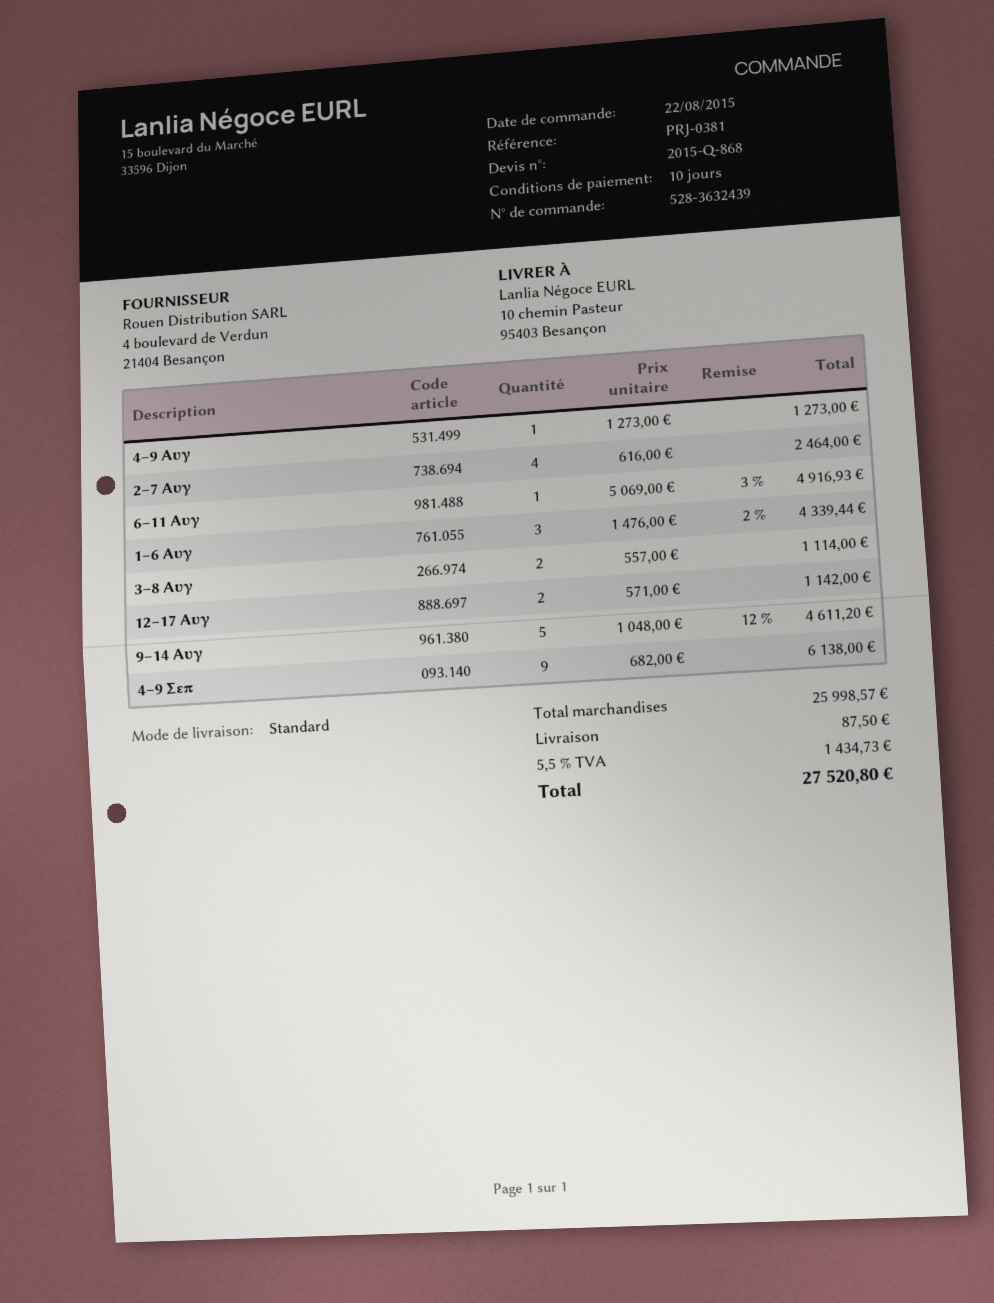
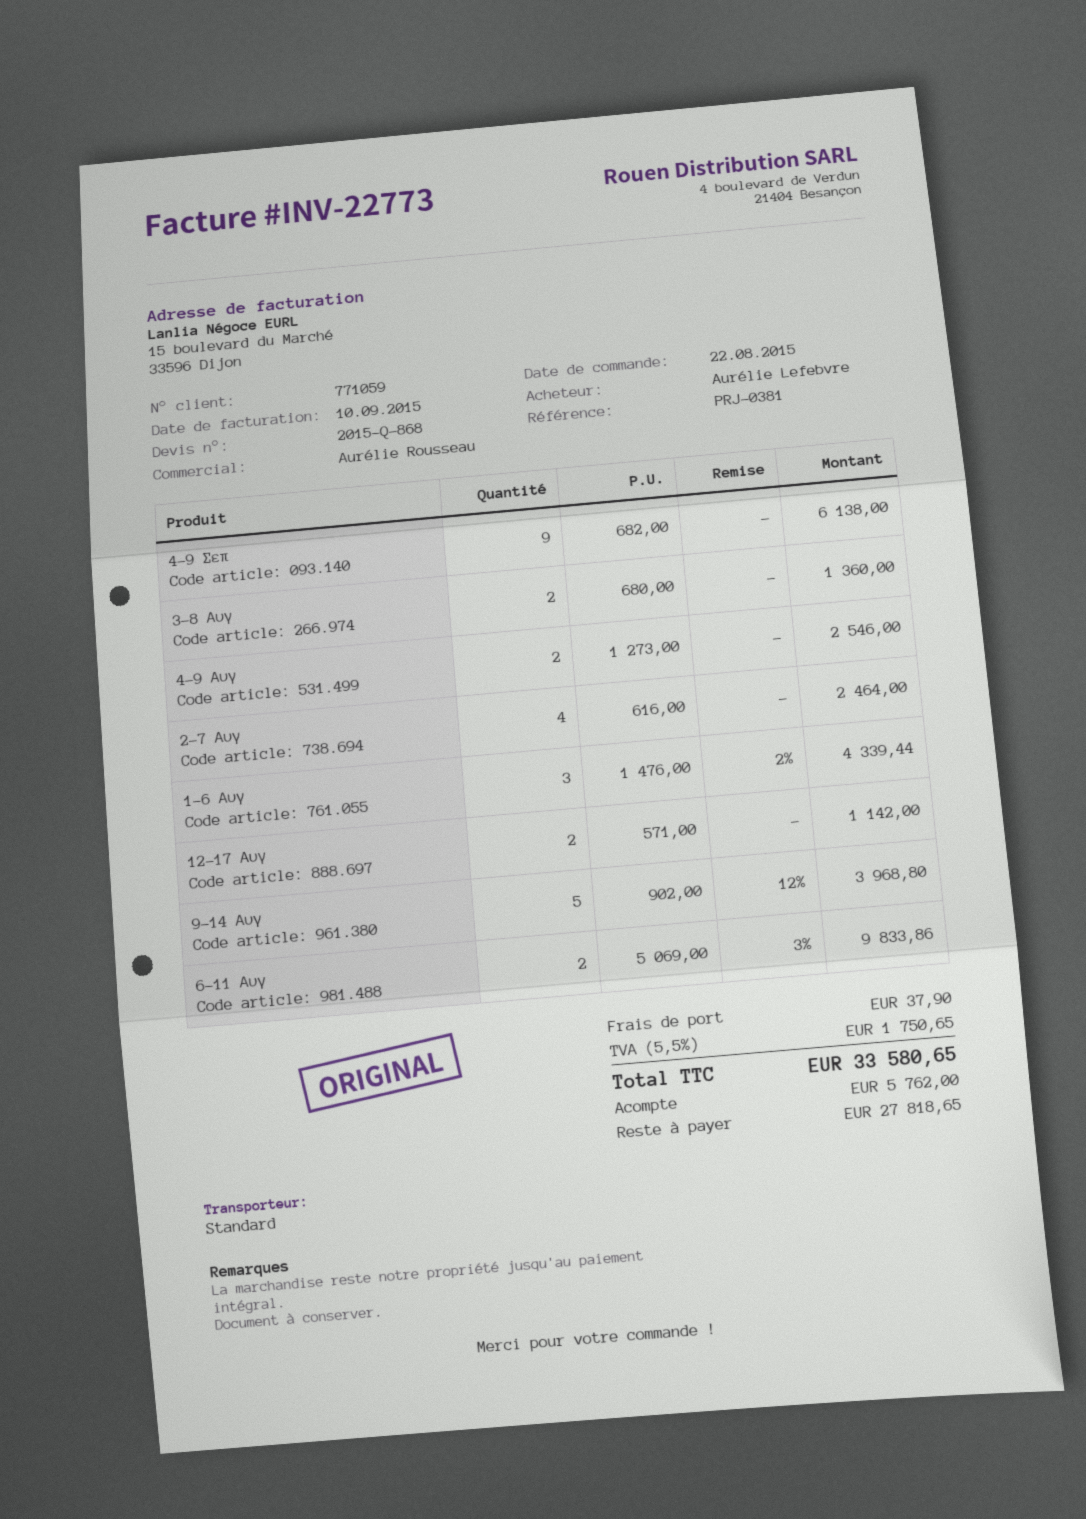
4–9 Αυγ: 1 x 1273.00 = 1273.00 -> 2 x 1273.00 = 2546.00
6–11 Αυγ: 1 x 5069.00 - 3% = 4916.93 -> 2 x 5069.00 - 3% = 9833.86
3–8 Αυγ: 2 x 557.00 = 1114.00 -> 2 x 680.00 = 1360.00
9–14 Αυγ: 5 x 1048.00 - 12% = 4611.20 -> 5 x 902.00 - 12% = 3968.80
shipping: 87.50 -> 37.90
tax: 5.5% = 1434.73 -> 5.5% = 1750.65
total: 27520.80 -> 33580.65

